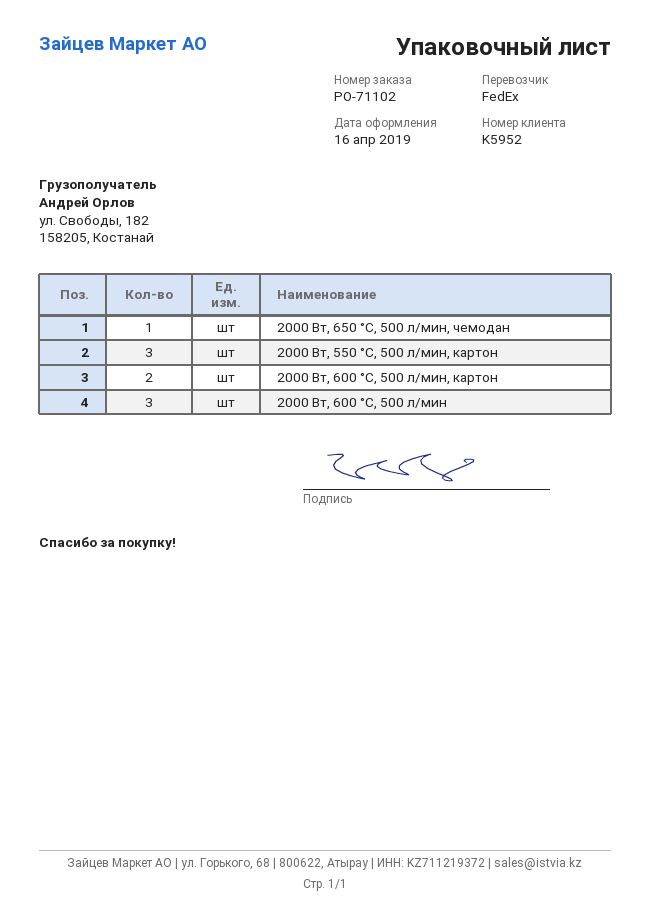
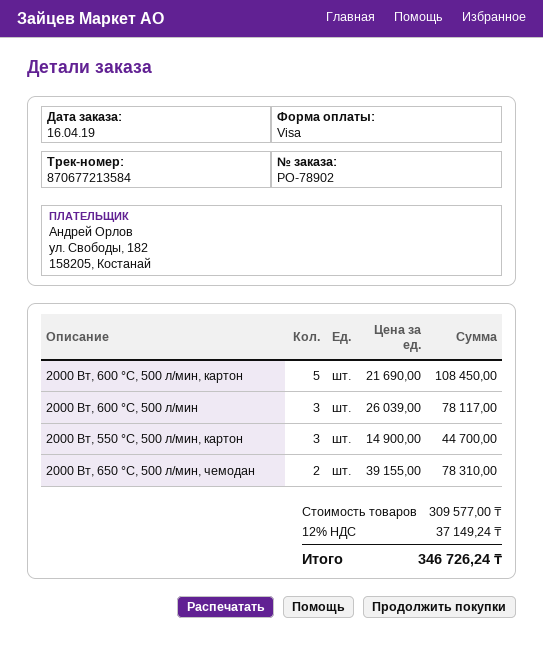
order number: PO-71102 -> PO-78902
2000 Вт, 650 °С, 500 л/мин, чемодан: 1 -> 2
2000 Вт, 600 °С, 500 л/мин, картон: 2 -> 5

